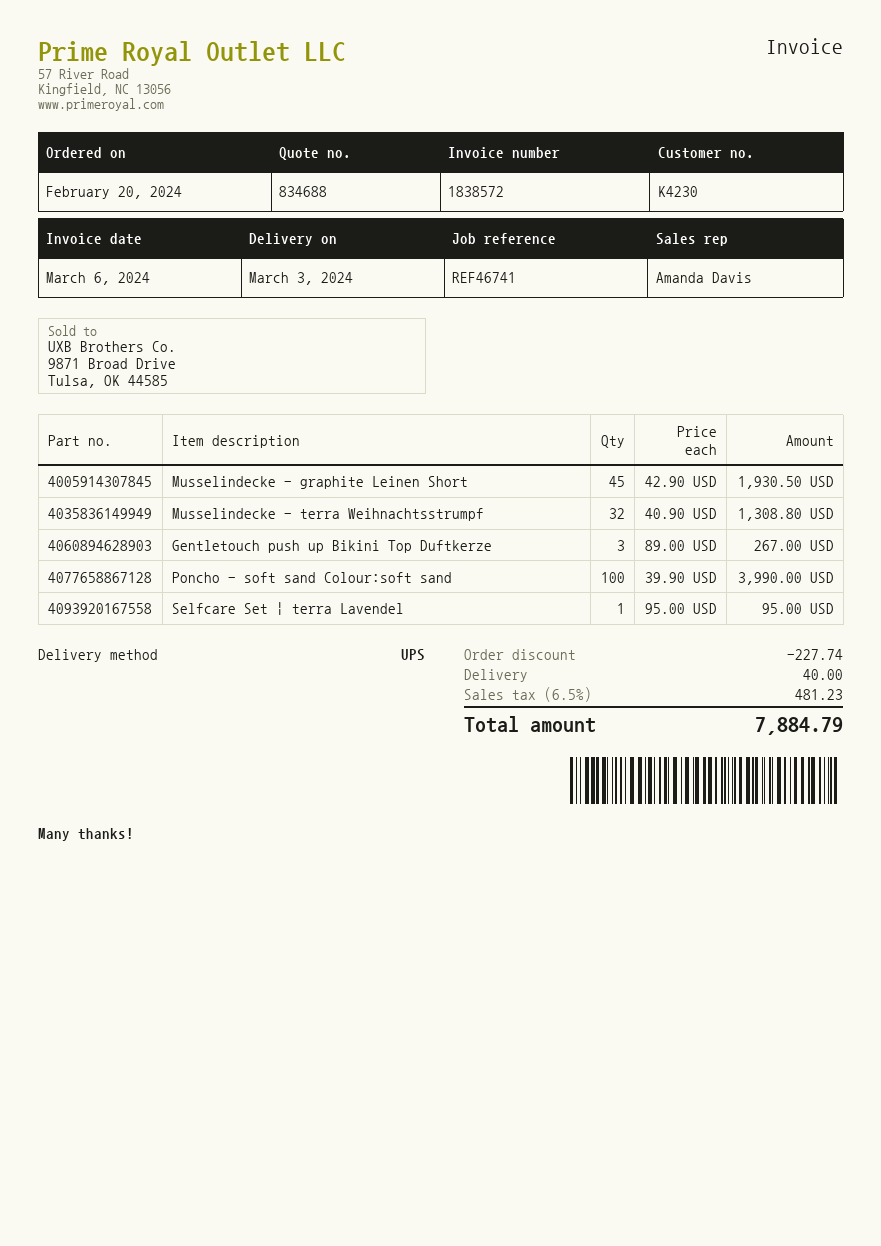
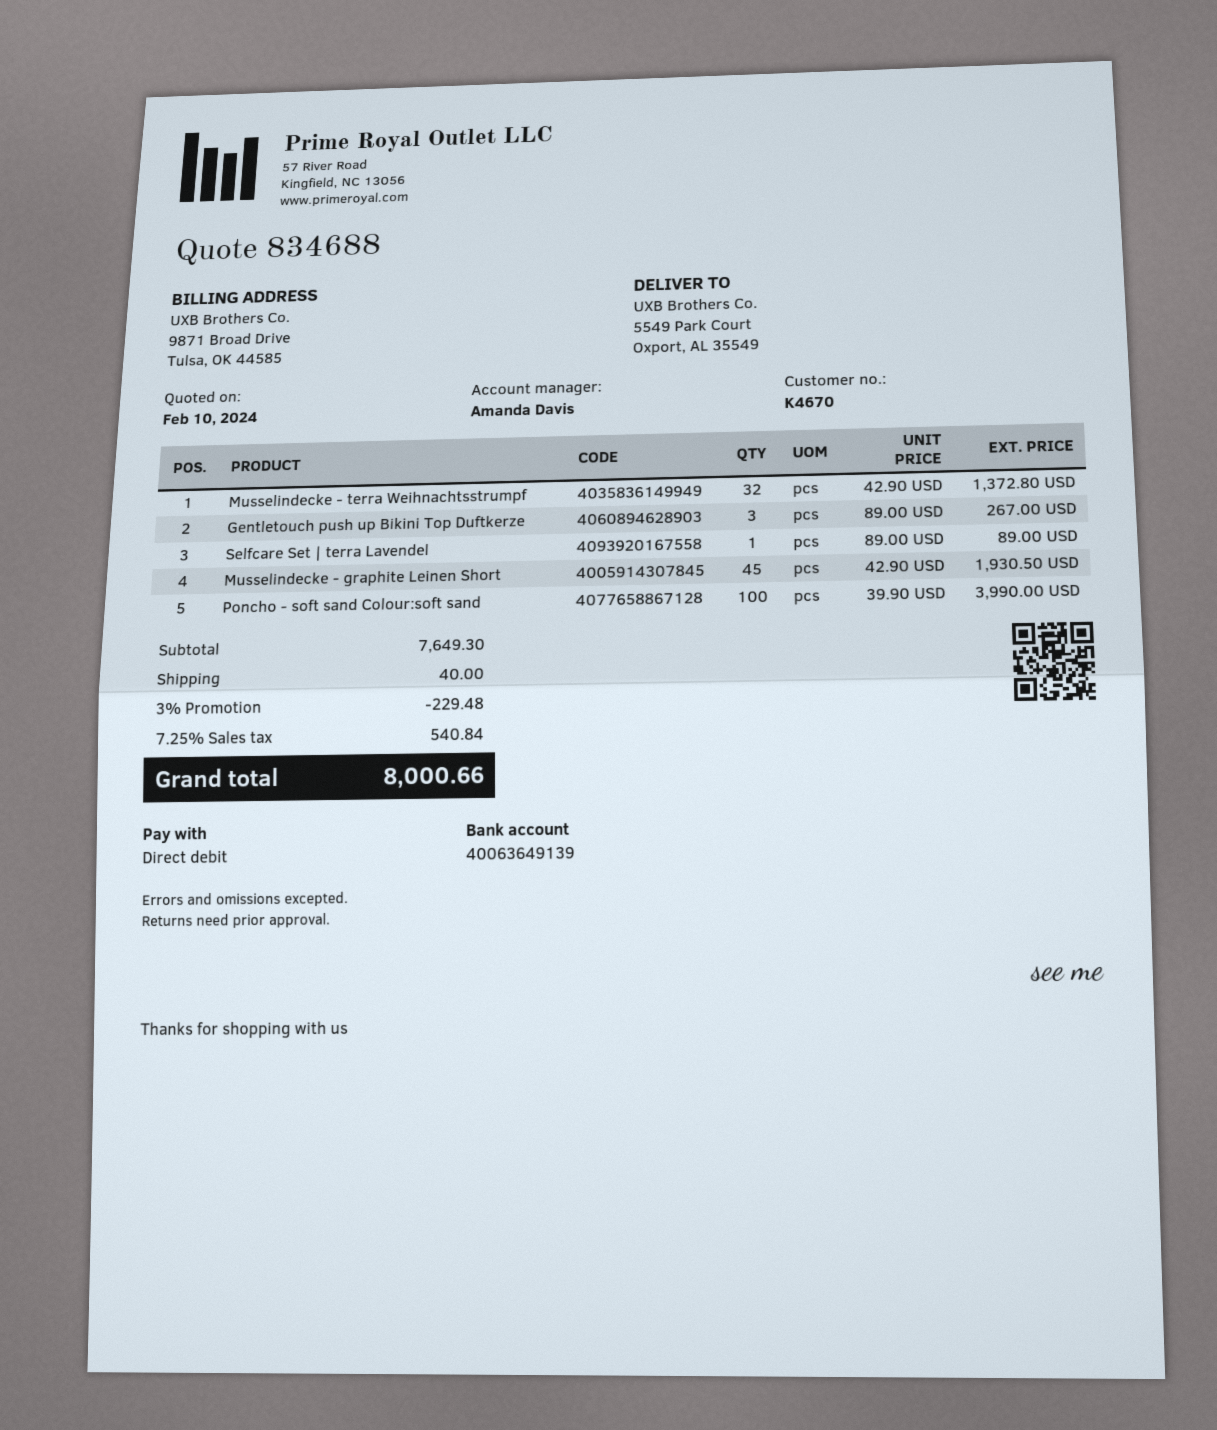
customer number: K4230 -> K4670
Musselindecke - terra Weihnachtsstrumpf: 32 x 40.90 = 1308.80 -> 32 x 42.90 = 1372.80
Selfcare Set | terra Lavendel: 1 x 95.00 = 95.00 -> 1 x 89.00 = 89.00
discount: 227.74 -> 229.48
tax: 6.5% = 481.23 -> 7.25% = 540.84
total: 7884.79 -> 8000.66

